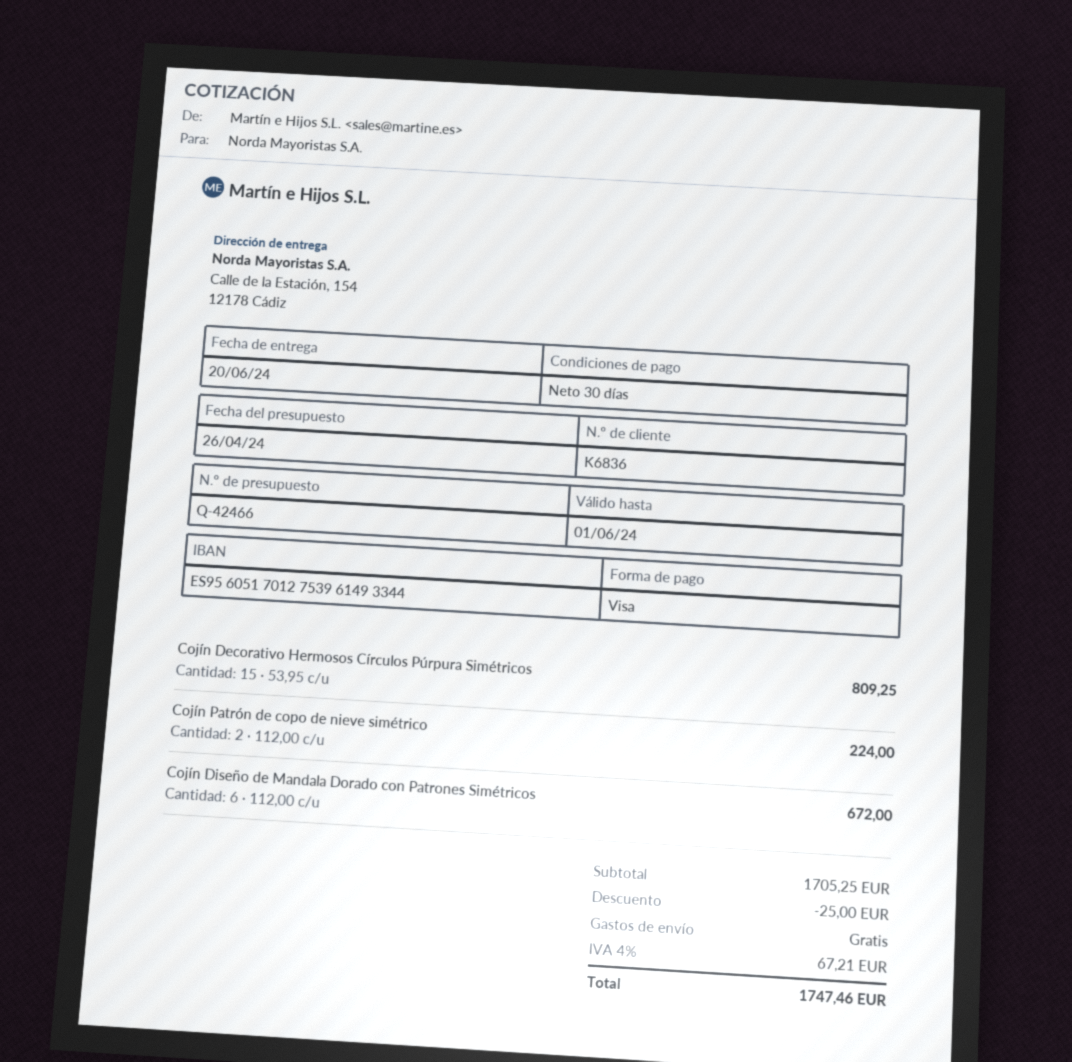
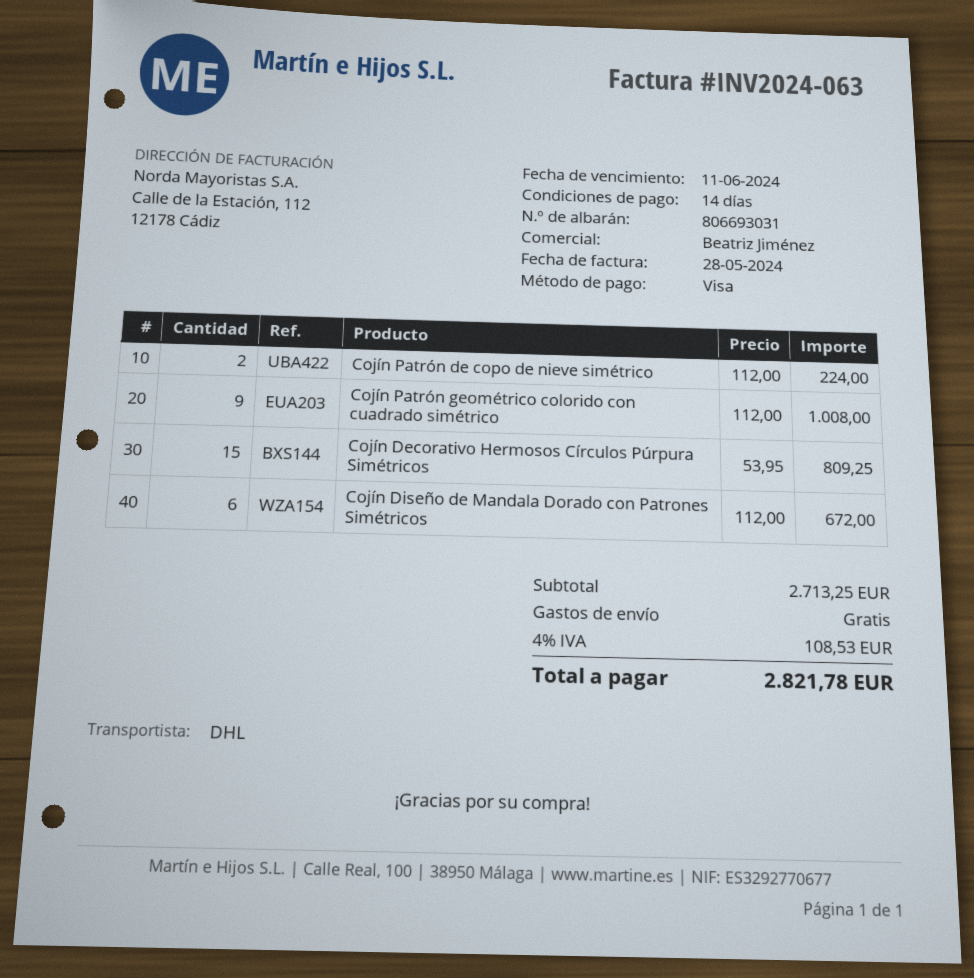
payment terms: 30 days -> 14 days
Cojín Patrón geométrico colorido con cuadrado simétrico: none -> 9 x 112.00 = 1008.00
subtotal: 1705.25 -> 2713.25
discount: 25.00 -> none
tax: 4% = 67.21 -> 4% = 108.53
total: 1747.46 -> 2821.78

